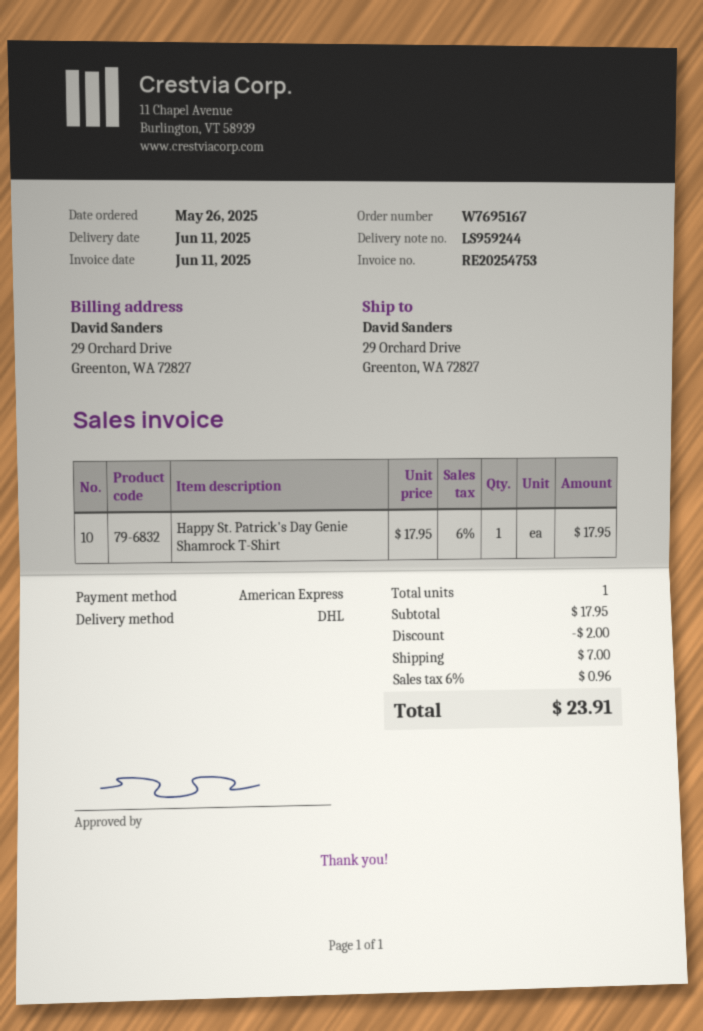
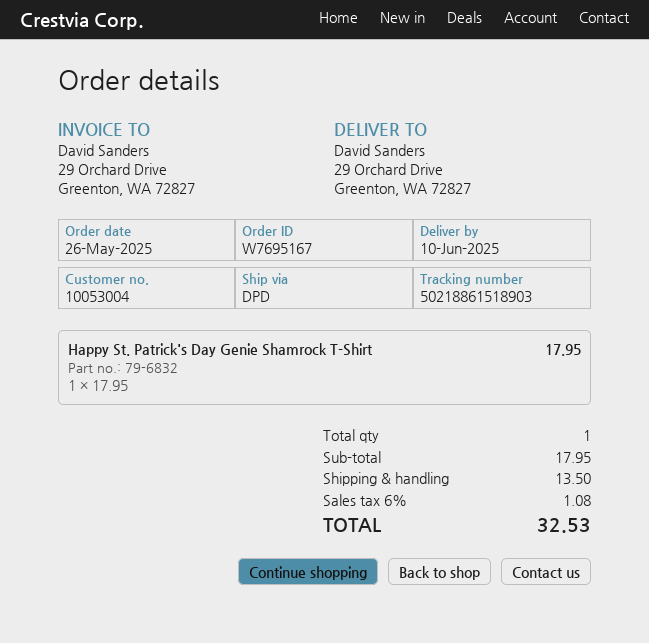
delivery date: 2025-06-11 -> 2025-06-10
shipping method: DHL -> DPD
discount: 2.00 -> none
shipping: 7.00 -> 13.50
tax: 6% = 0.96 -> 6% = 1.08
total: 23.91 -> 32.53

